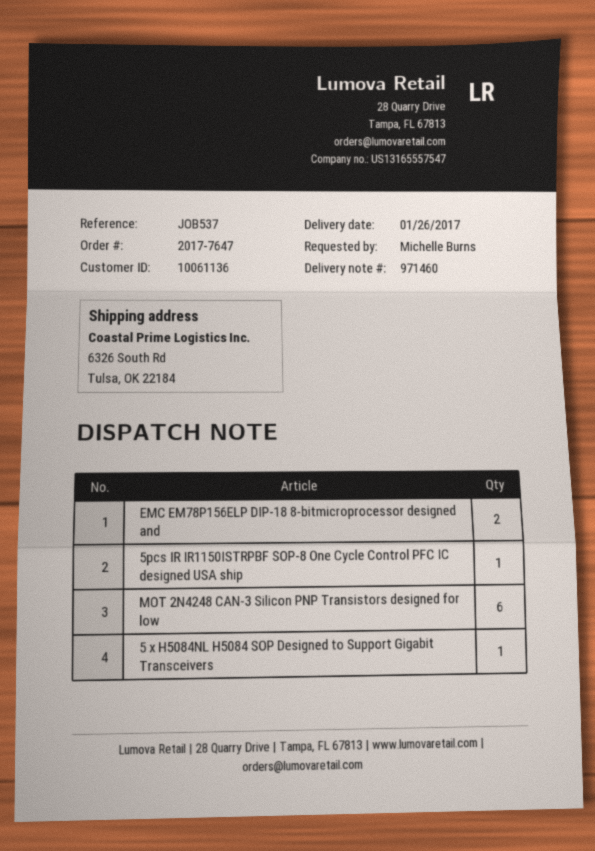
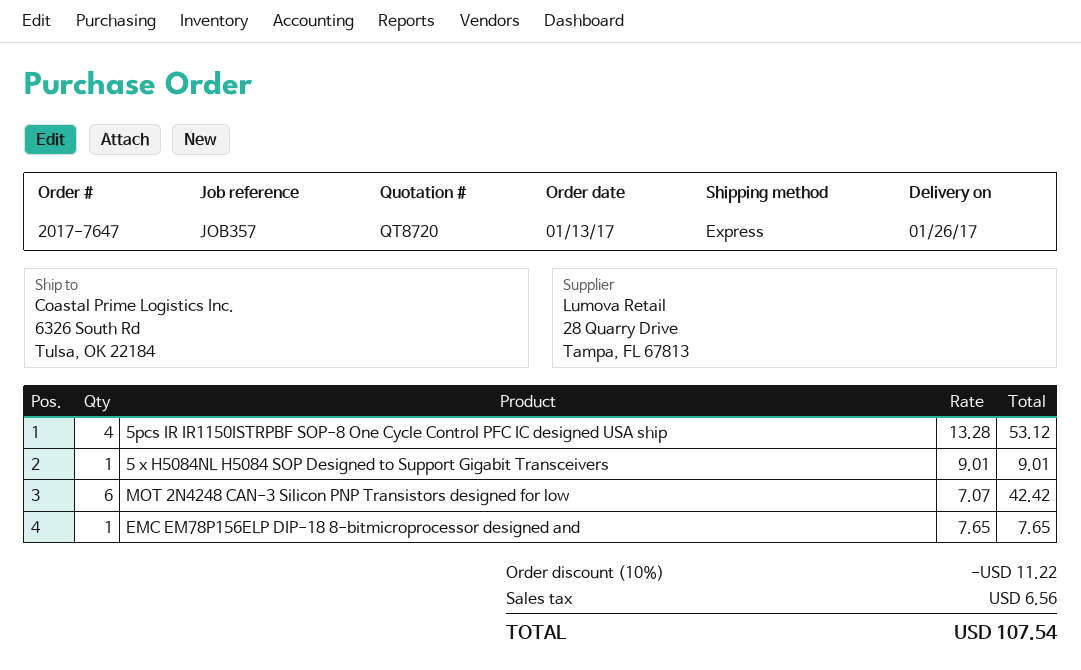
reference: JOB537 -> JOB357
EMC EM78P156ELP DIP-18 8-bitmicroprocessor designed and: 2 -> 1
5pcs IR IR1150ISTRPBF SOP-8 One Cycle Control PFC IC designed USA ship: 1 -> 4

